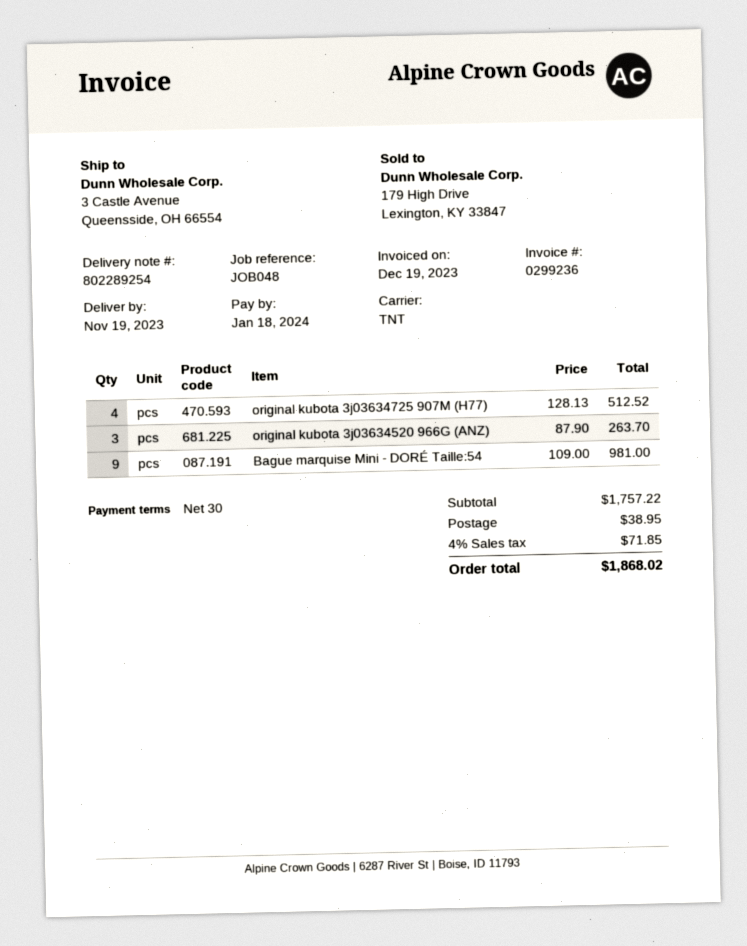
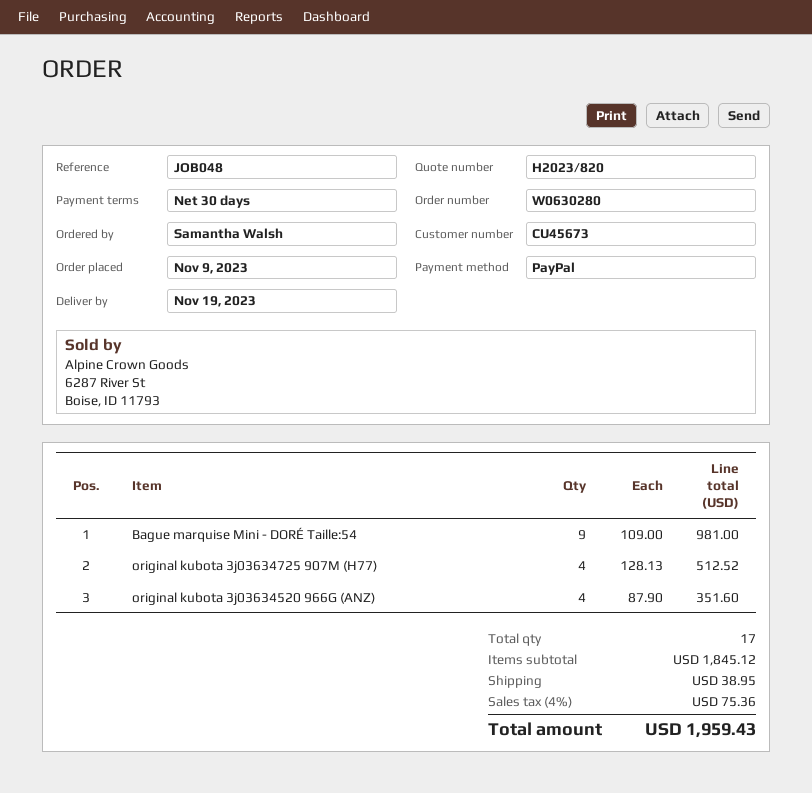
original kubota 3j03634520 966G (ANZ): 3 x 87.90 = 263.70 -> 4 x 87.90 = 351.60
subtotal: 1757.22 -> 1845.12
tax: 4% = 71.85 -> 4% = 75.36
total: 1868.02 -> 1959.43

